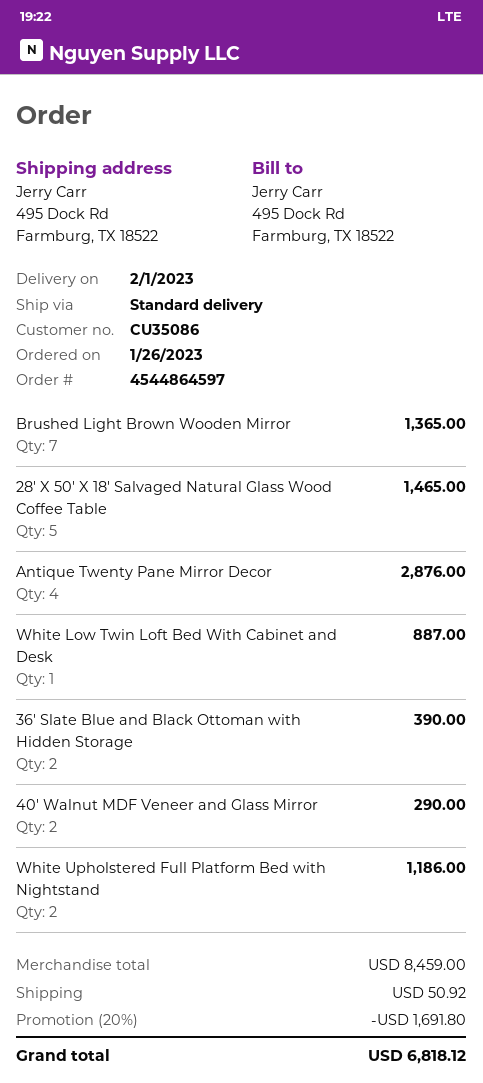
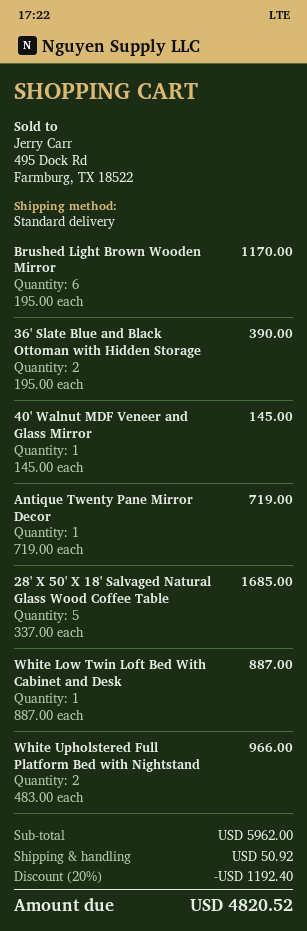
Brushed Light Brown Wooden Mirror: 7 for 1365.00 -> 6 for 1170.00
28' X 50' X 18' Salvaged Natural Glass Wood Coffee Table: 5 for 1465.00 -> 5 for 1685.00
Antique Twenty Pane Mirror Decor: 4 for 2876.00 -> 1 for 719.00
40' Walnut MDF Veneer and Glass Mirror: 2 for 290.00 -> 1 for 145.00
White Upholstered Full Platform Bed with Nightstand: 2 for 1186.00 -> 2 for 966.00
subtotal: 8459.00 -> 5962.00
discount: 20% = 1691.80 -> 20% = 1192.40
total: 6818.12 -> 4820.52

